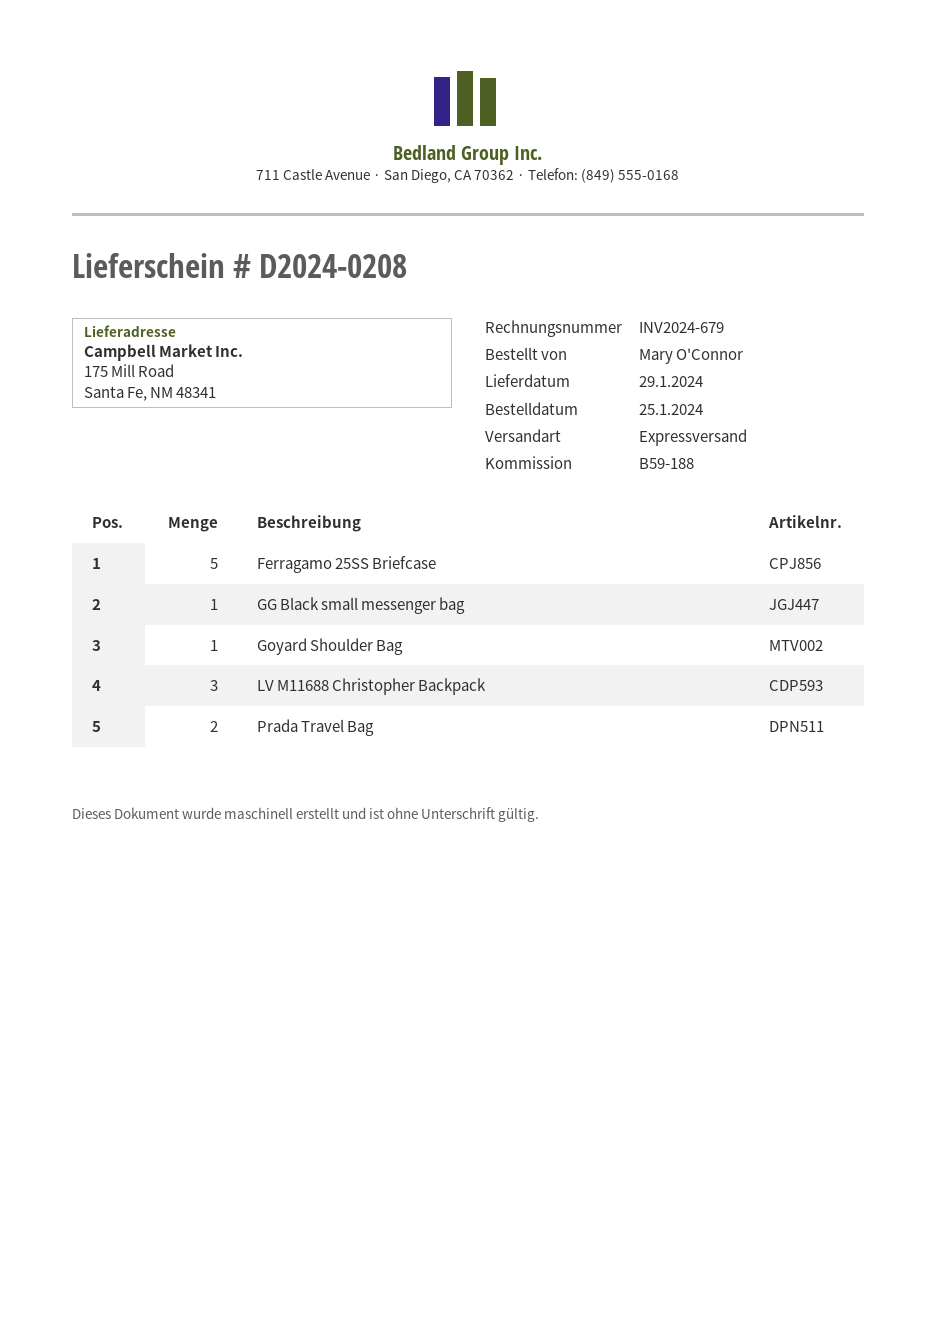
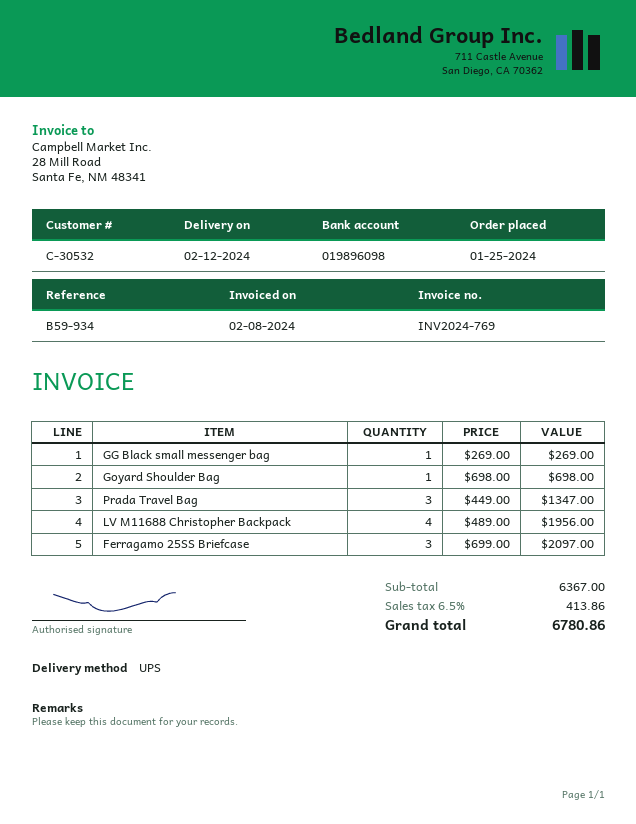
delivery date: 2024-01-29 -> 2024-02-12
invoice number: INV2024-679 -> INV2024-769
reference: B59-188 -> B59-934
shipping method: express -> UPS
Ferragamo 25SS Briefcase: 5 -> 3
LV M11688 Christopher Backpack: 3 -> 4
Prada Travel Bag: 2 -> 3

